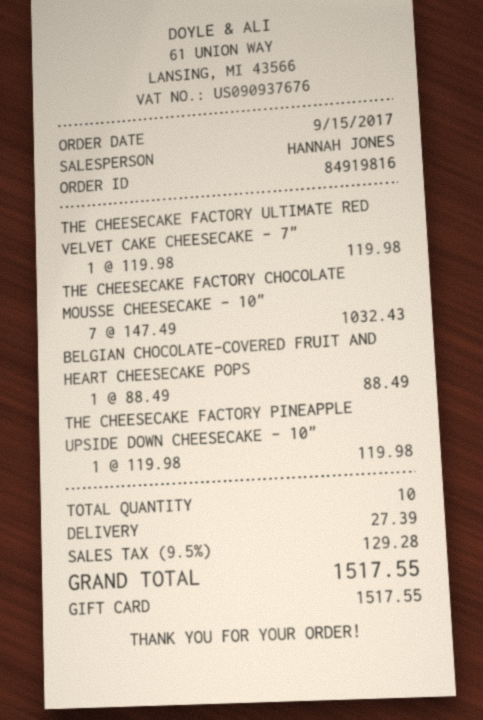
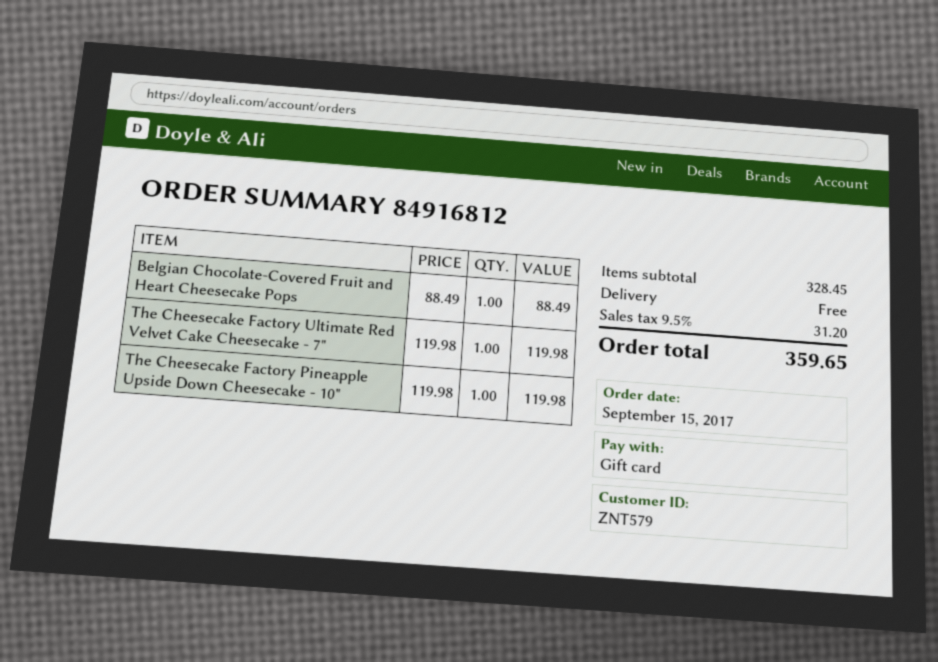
order number: 84919816 -> 84916812
THE CHEESECAKE FACTORY CHOCOLATE MOUSSE CHEESECAKE - 10": 7 x 147.49 = 1032.43 -> none
shipping: 27.39 -> 0.00
tax: 9.5% = 129.28 -> 9.5% = 31.20
total: 1517.55 -> 359.65

